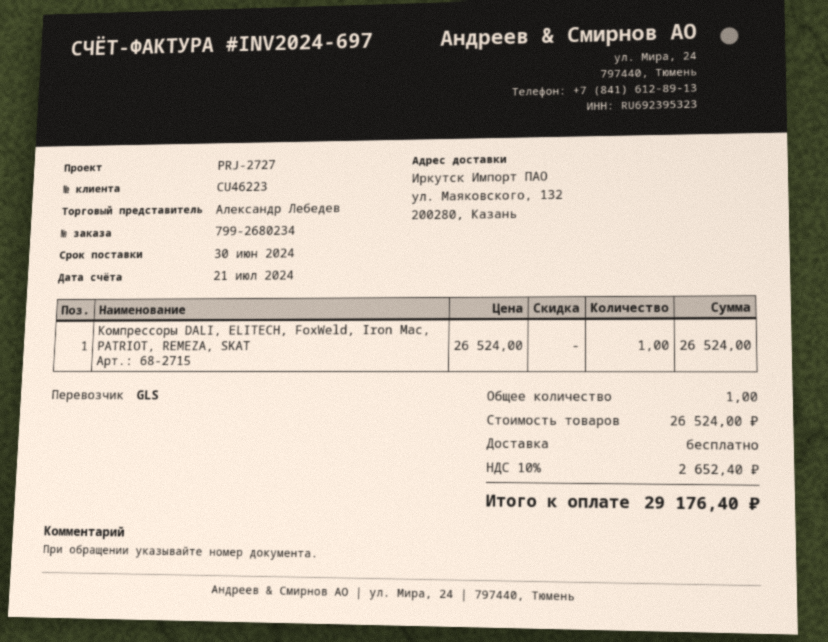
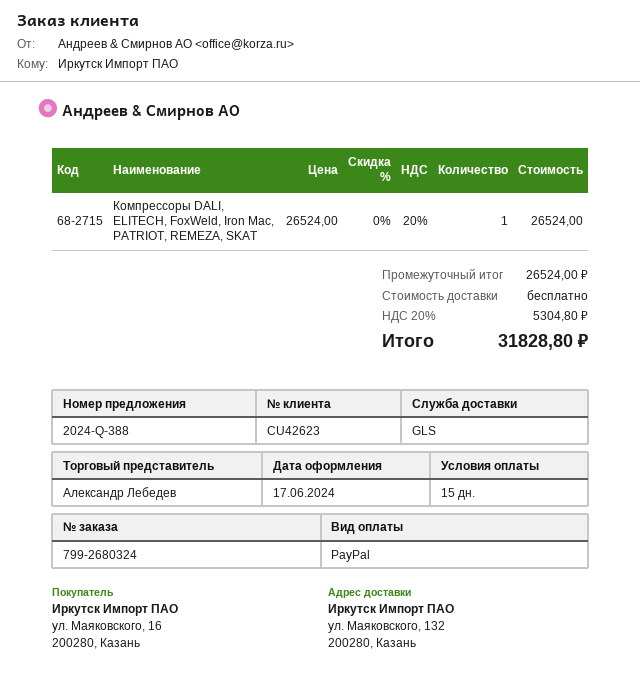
order number: 799-2680234 -> 799-2680324
customer number: CU46223 -> CU42623
tax: 10% = 2652.40 -> 20% = 5304.80
total: 29176.40 -> 31828.80

